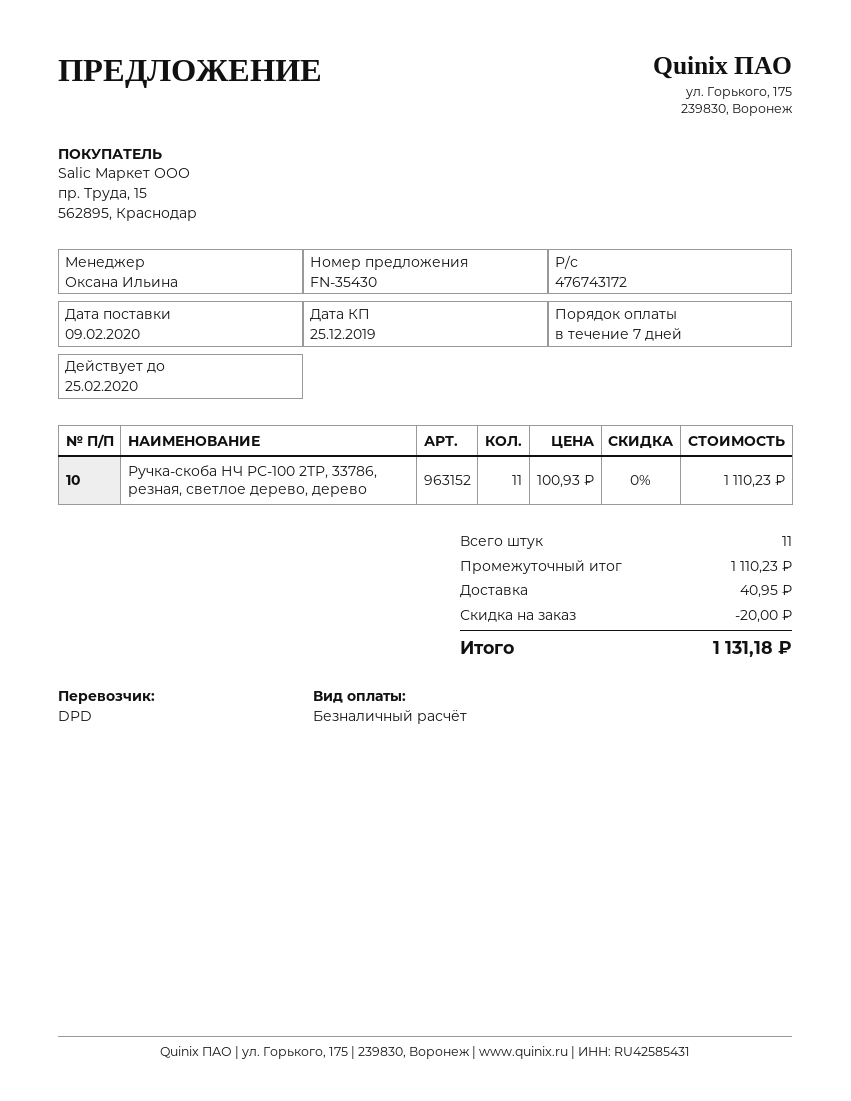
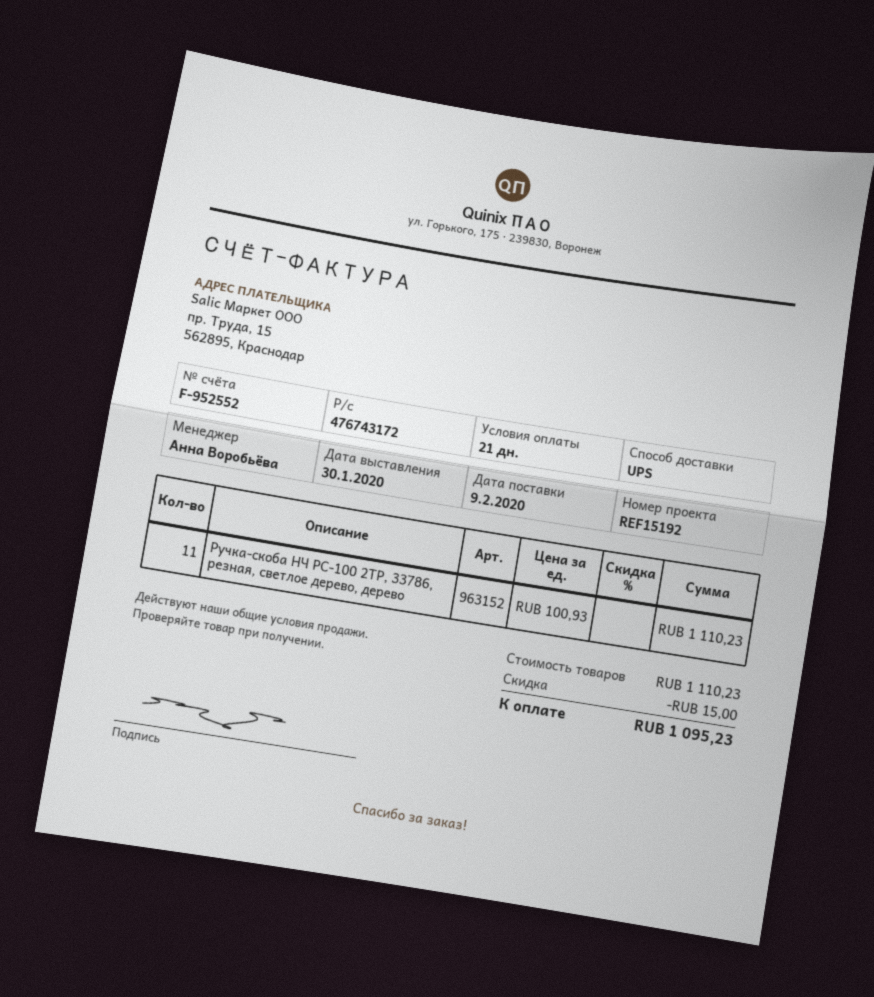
payment terms: 7 days -> 21 days
sales rep: Оксана Ильина -> Анна Воробьёва
shipping method: DPD -> UPS
discount: 20.00 -> 15.00
shipping: 40.95 -> none
total: 1131.18 -> 1095.23

